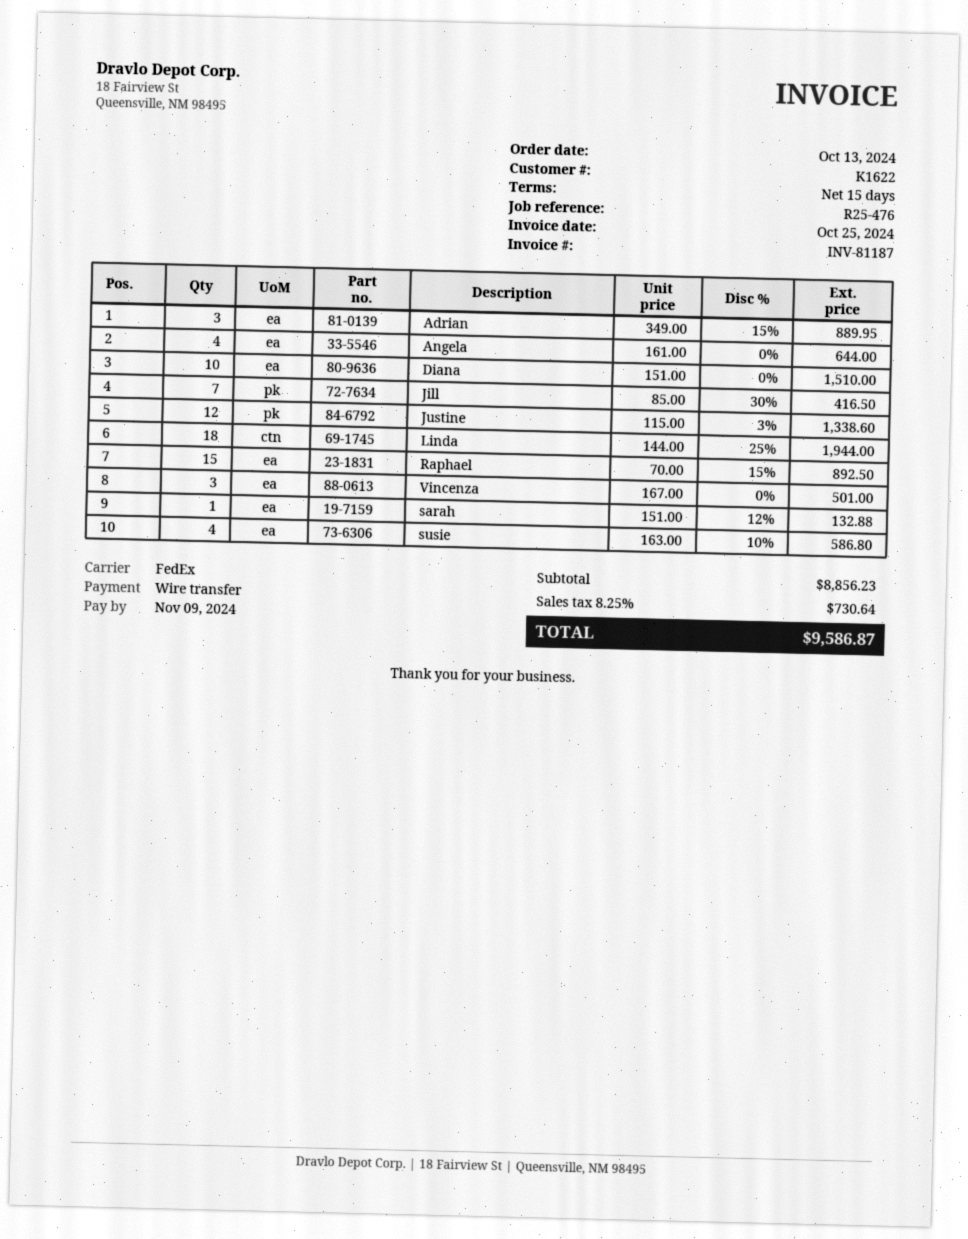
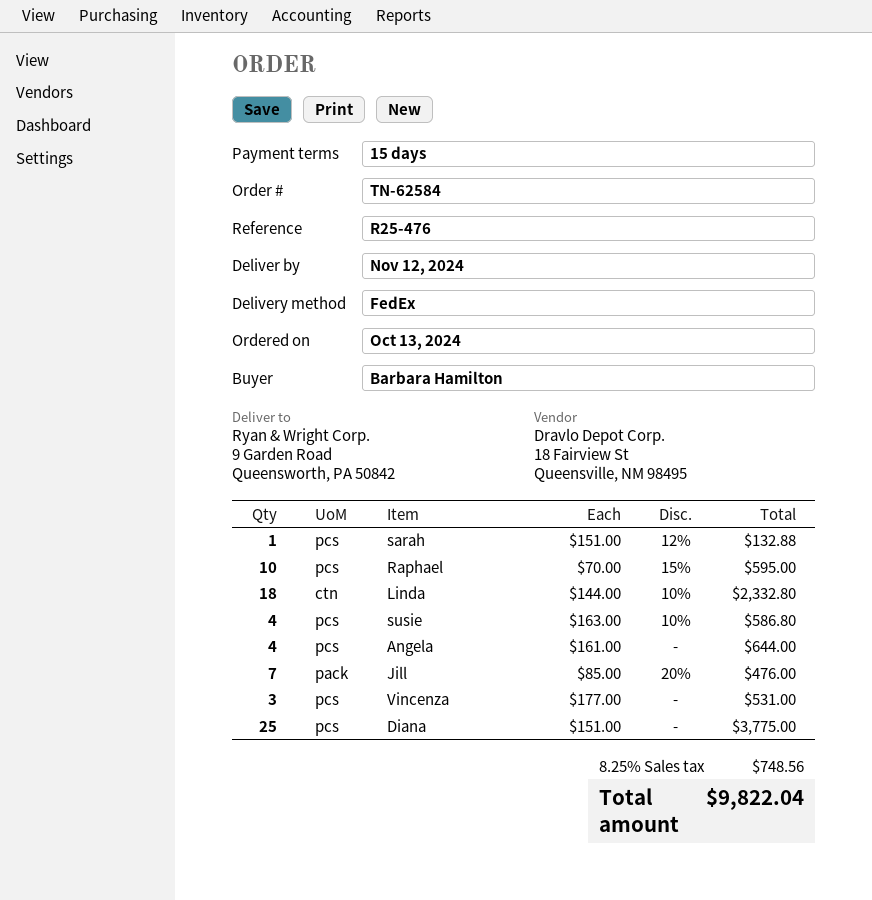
Adrian: 3 x 349.00 - 15% = 889.95 -> none
Diana: 10 x 151.00 = 1510.00 -> 25 x 151.00 = 3775.00
Jill: 7 x 85.00 - 30% = 416.50 -> 7 x 85.00 - 20% = 476.00
Justine: 12 x 115.00 - 3% = 1338.60 -> none
Linda: 18 x 144.00 - 25% = 1944.00 -> 18 x 144.00 - 10% = 2332.80
Raphael: 15 x 70.00 - 15% = 892.50 -> 10 x 70.00 - 15% = 595.00
Vincenza: 3 x 167.00 = 501.00 -> 3 x 177.00 = 531.00
tax: 8.25% = 730.64 -> 8.25% = 748.56
total: 9586.87 -> 9822.04

